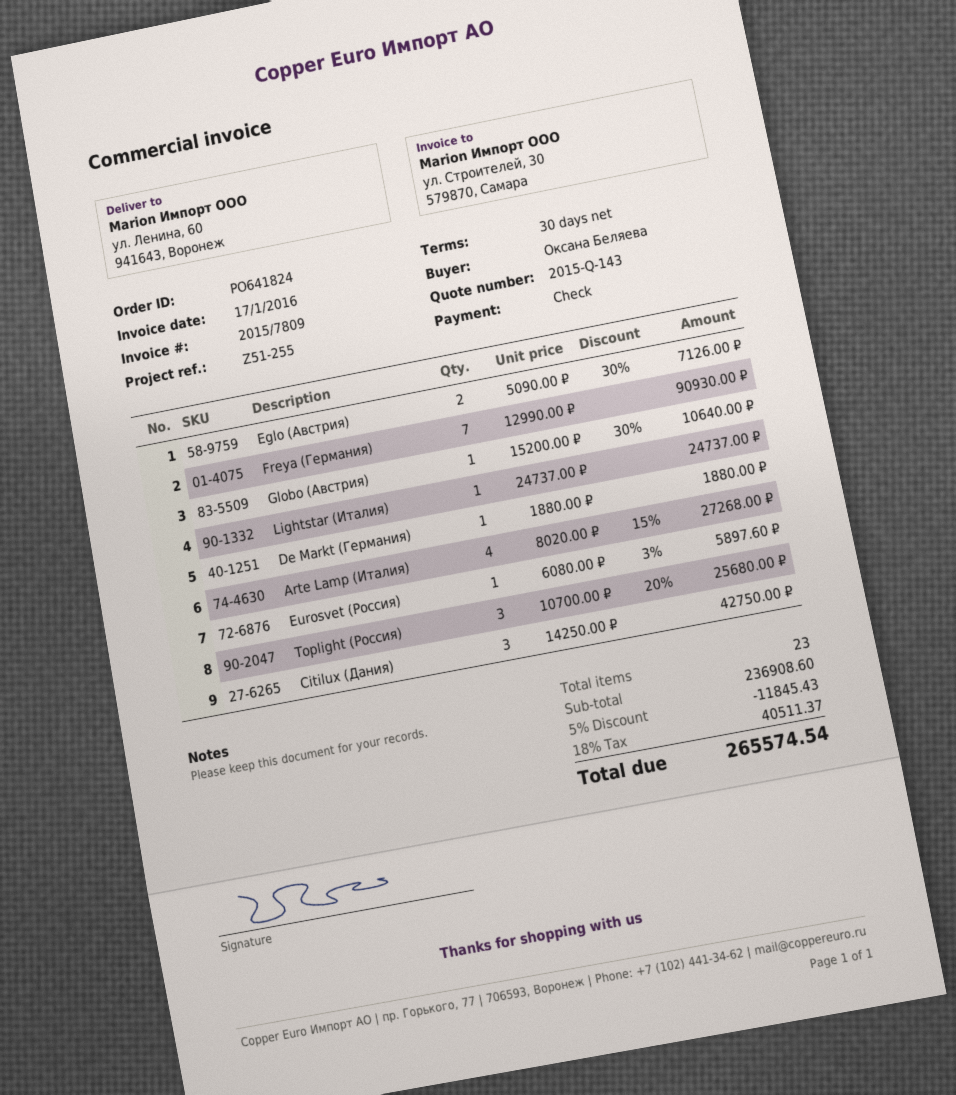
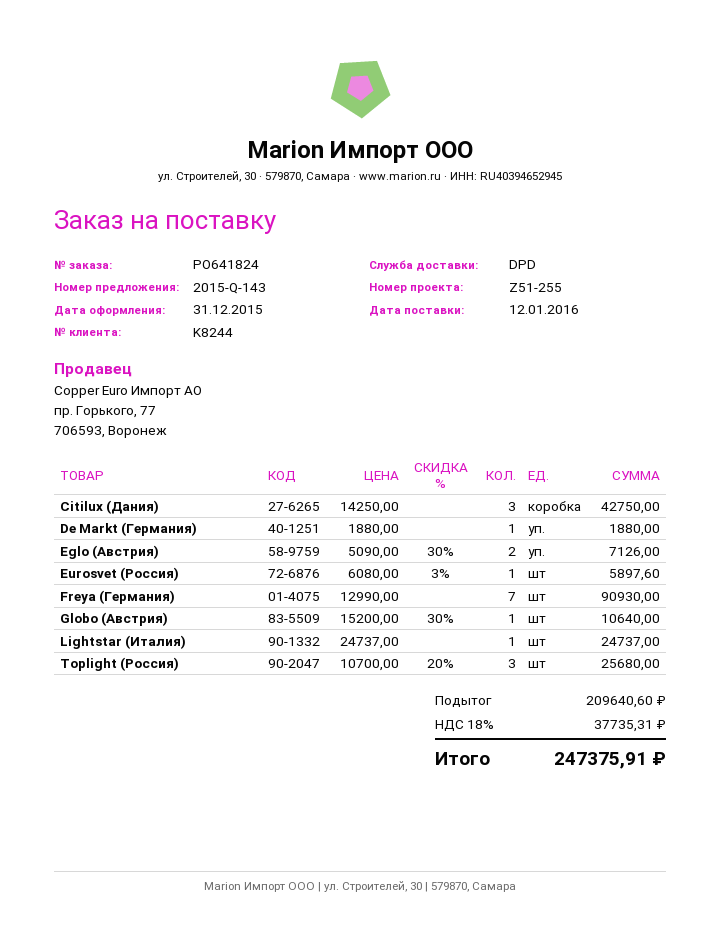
Arte Lamp (Италия): 4 x 8020.00 - 15% = 27268.00 -> none
subtotal: 236908.60 -> 209640.60
discount: 5% = 11845.43 -> none
tax: 18% = 40511.37 -> 18% = 37735.31
total: 265574.54 -> 247375.91

